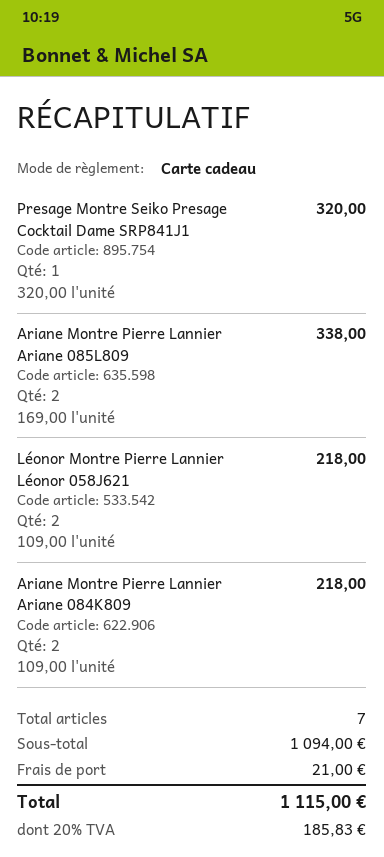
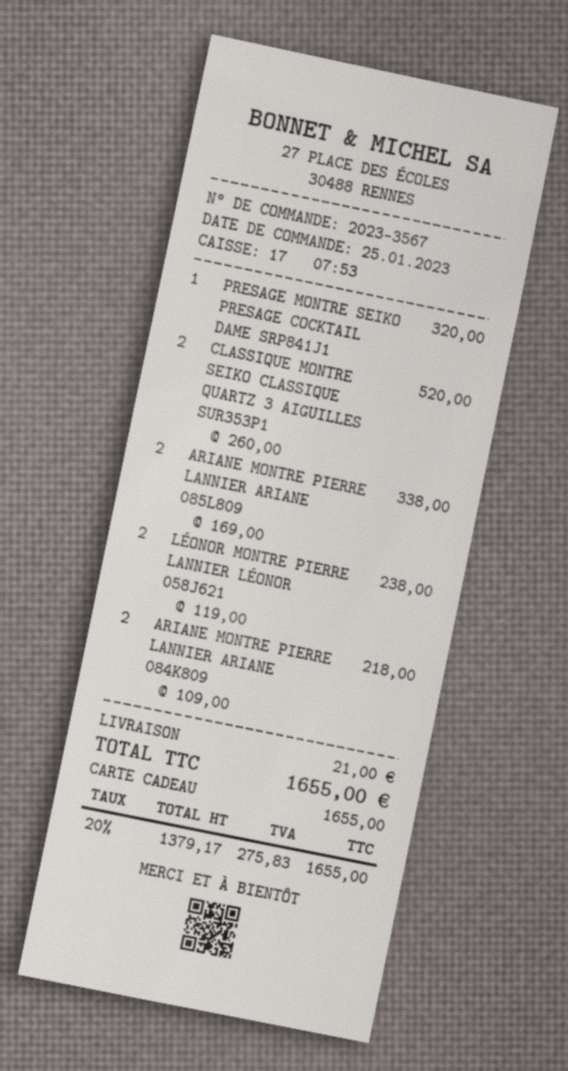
Léonor Montre Pierre Lannier Léonor 058J621: 2 x 109.00 = 218.00 -> 2 x 119.00 = 238.00
CLASSIQUE MONTRE SEIKO CLASSIQUE QUARTZ 3 AIGUILLES SUR353P1: none -> 2 x 260.00 = 520.00
tax: 20% = 185.83 -> 20% = 275.83
total: 1115.00 -> 1655.00

